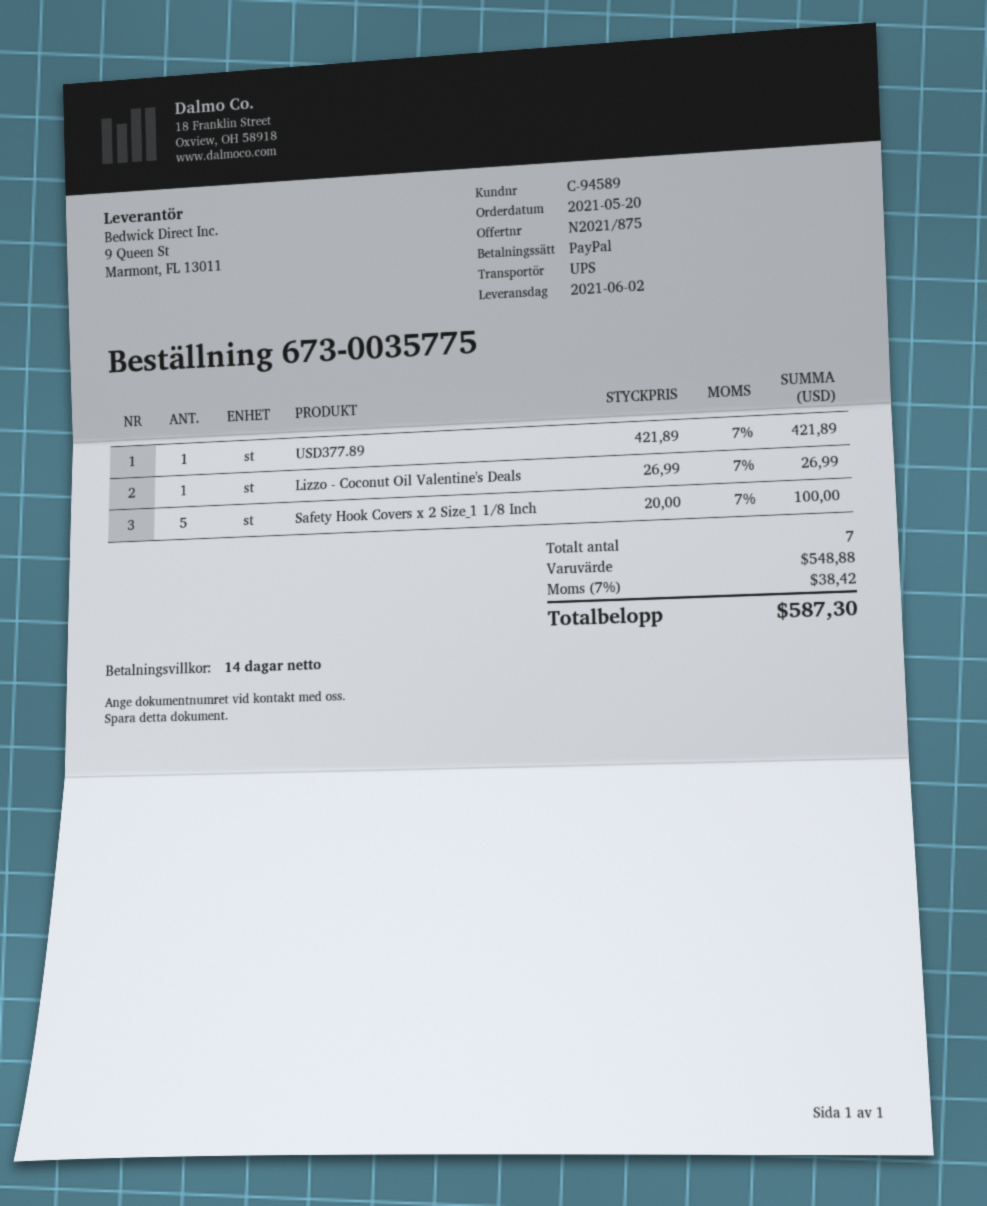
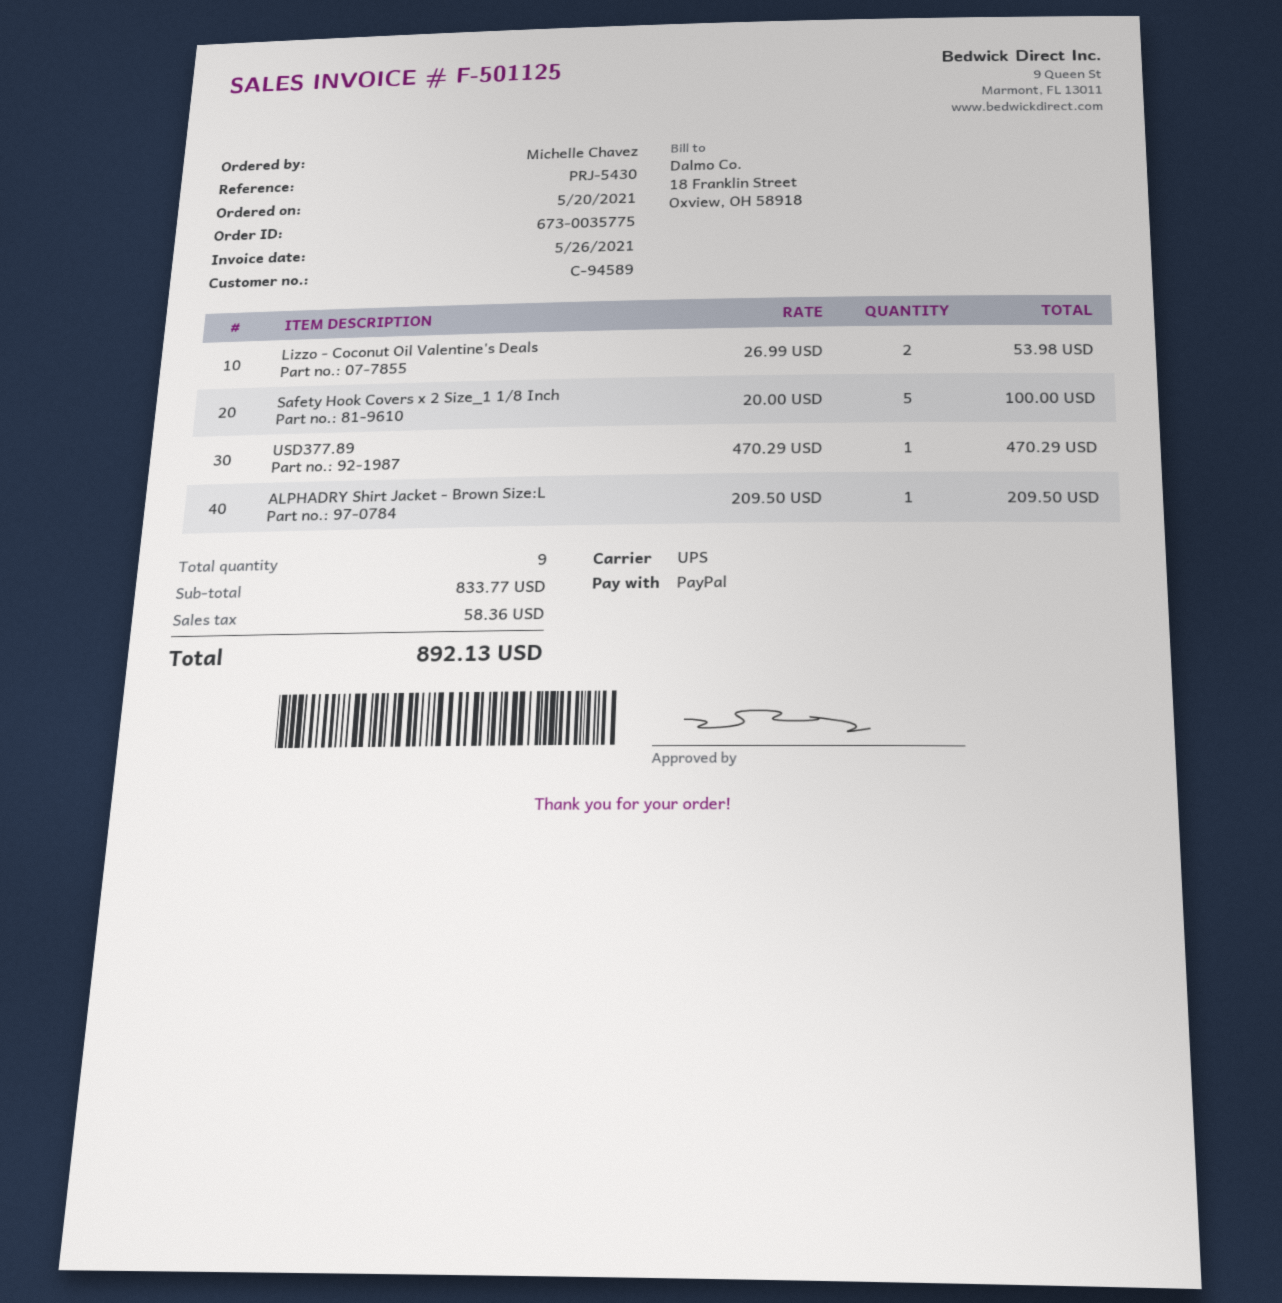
USD377.89: 1 x 421.89 = 421.89 -> 1 x 470.29 = 470.29
Lizzo - Coconut Oil Valentine's Deals: 1 x 26.99 = 26.99 -> 2 x 26.99 = 53.98
ALPHADRY Shirt Jacket - Brown Size:L: none -> 1 x 209.50 = 209.50
total quantity: 7 -> 9
subtotal: 548.88 -> 833.77
tax: 38.42 -> 58.36
total: 587.30 -> 892.13

